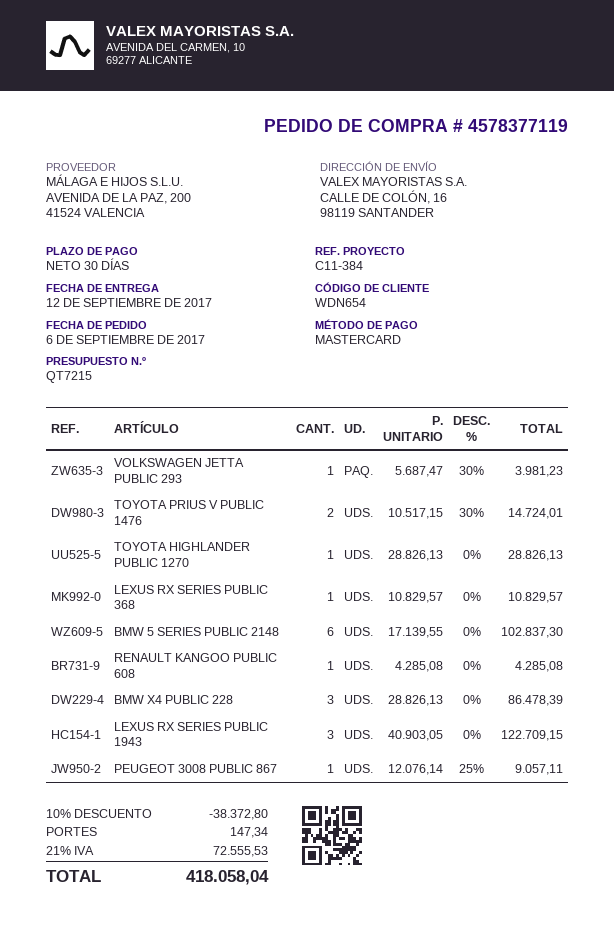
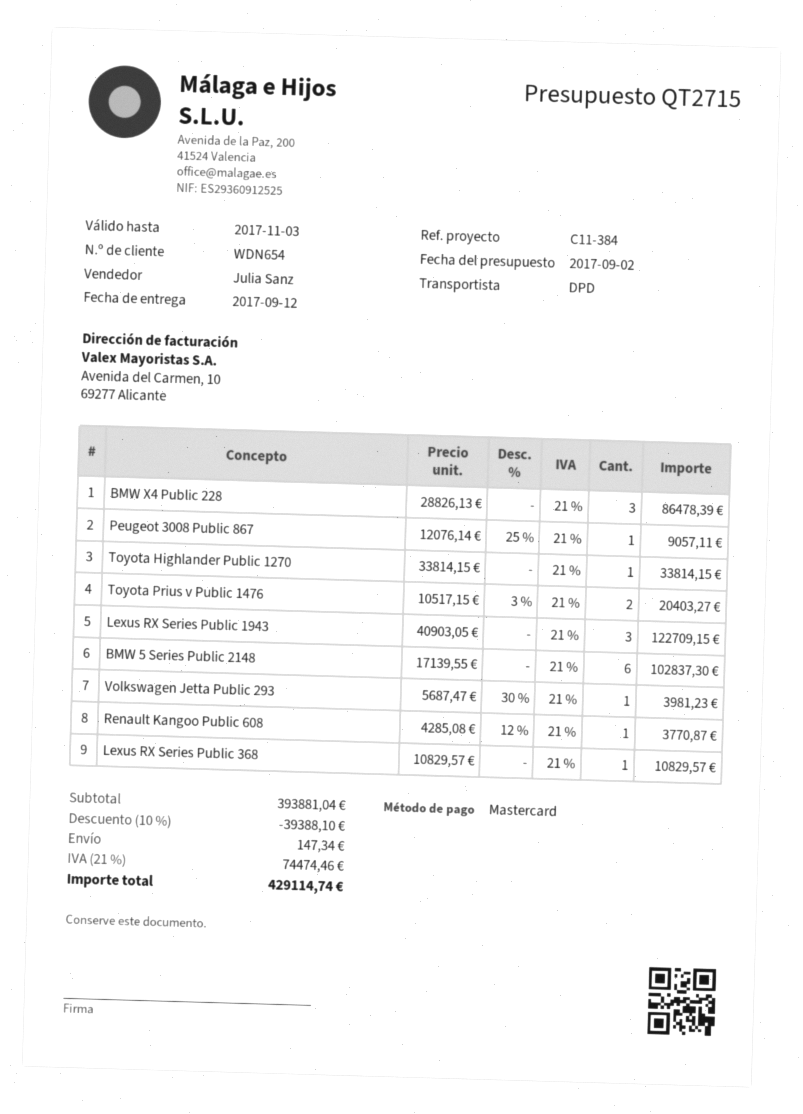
quote number: QT7215 -> QT2715
TOYOTA PRIUS V PUBLIC 1476: 2 x 10517.15 - 30% = 14724.01 -> 2 x 10517.15 - 3% = 20403.27
TOYOTA HIGHLANDER PUBLIC 1270: 1 x 28826.13 = 28826.13 -> 1 x 33814.15 = 33814.15
RENAULT KANGOO PUBLIC 608: 1 x 4285.08 = 4285.08 -> 1 x 4285.08 - 12% = 3770.87
discount: 10% = 38372.80 -> 10% = 39388.10
tax: 21% = 72555.53 -> 21% = 74474.46
total: 418058.04 -> 429114.74

